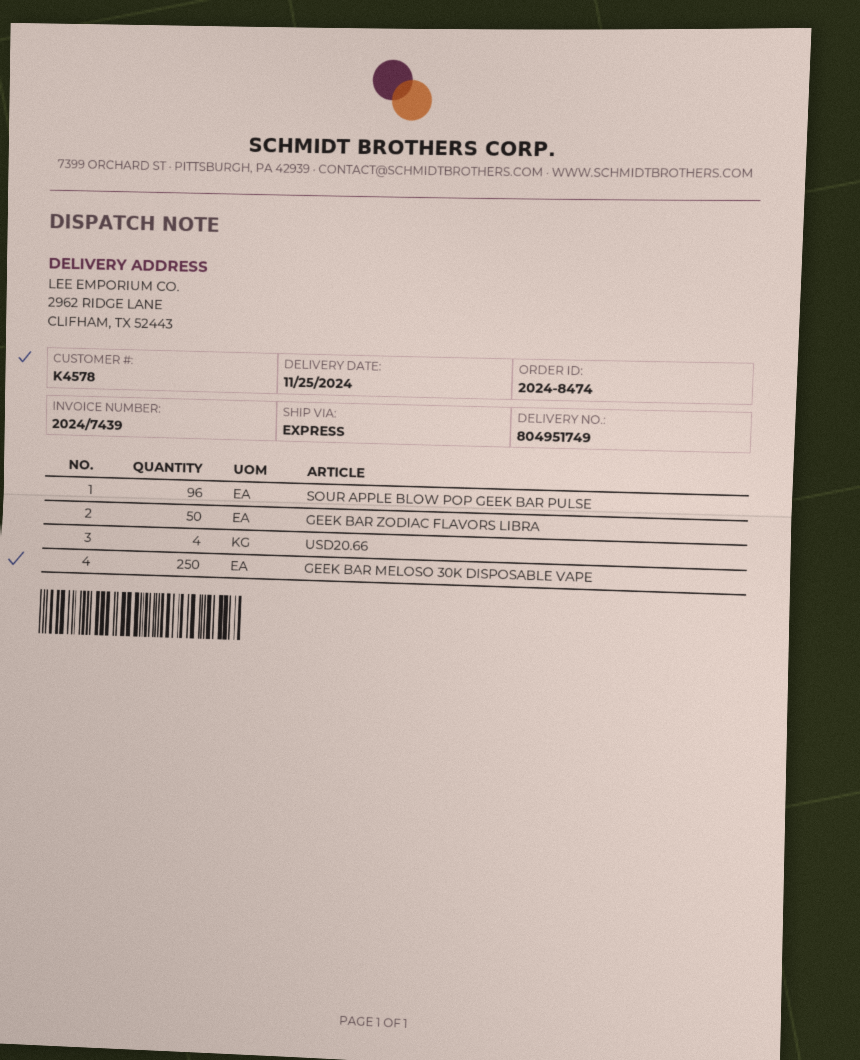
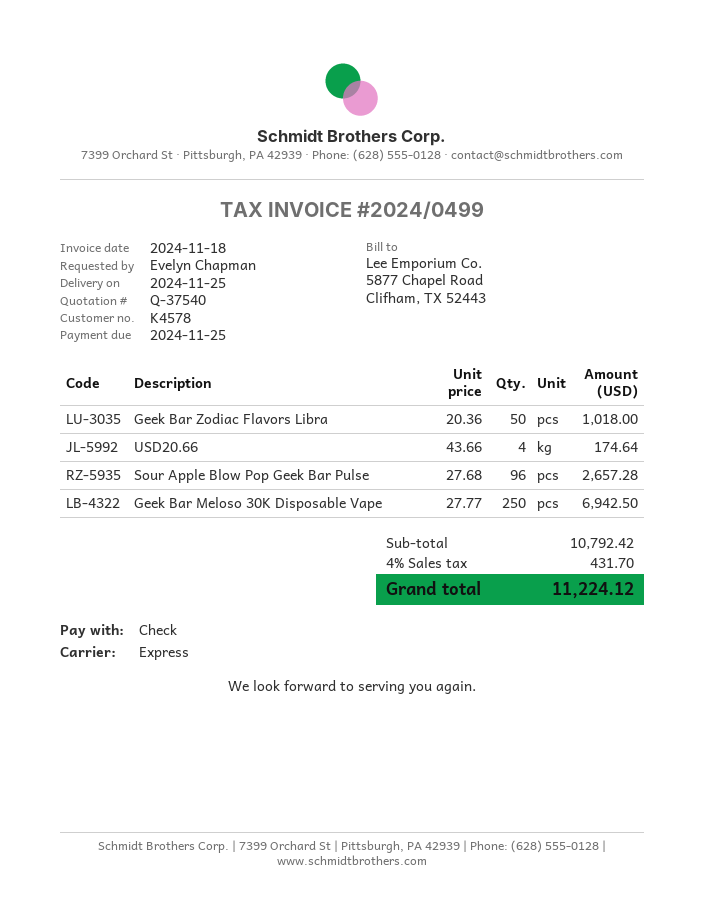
invoice number: 2024/7439 -> 2024/0499

